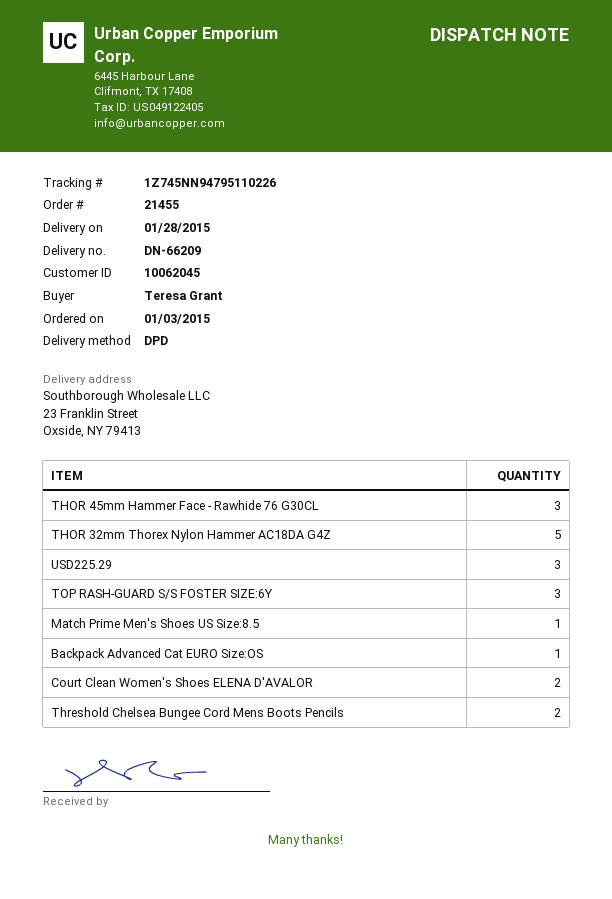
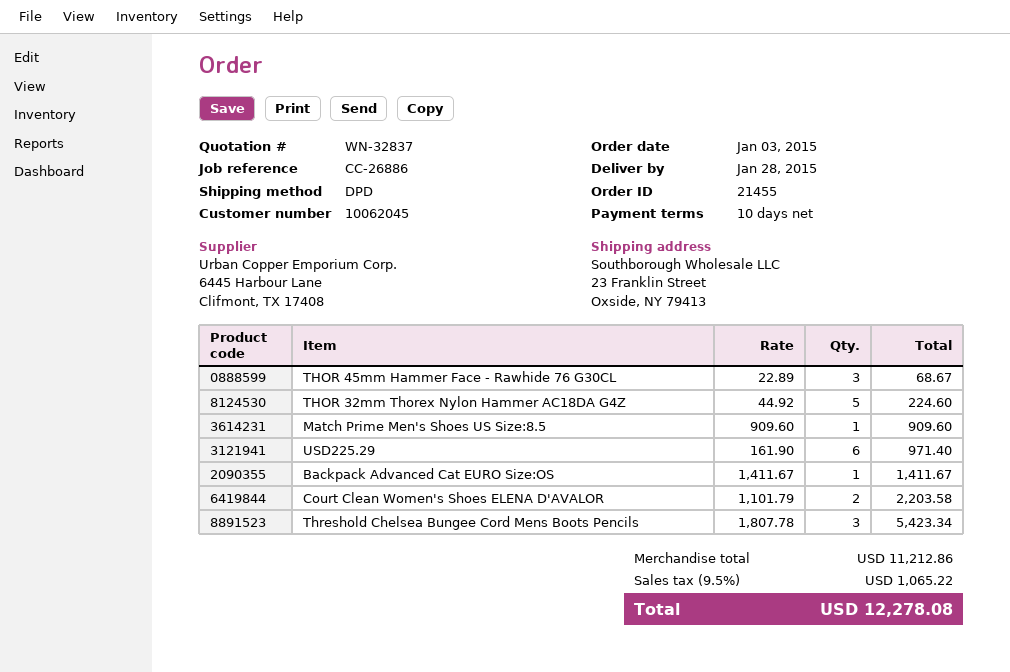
USD225.29: 3 -> 6
TOP RASH-GUARD S/S FOSTER SIZE:6Y: 3 -> none
Threshold Chelsea Bungee Cord Mens Boots Pencils: 2 -> 3

